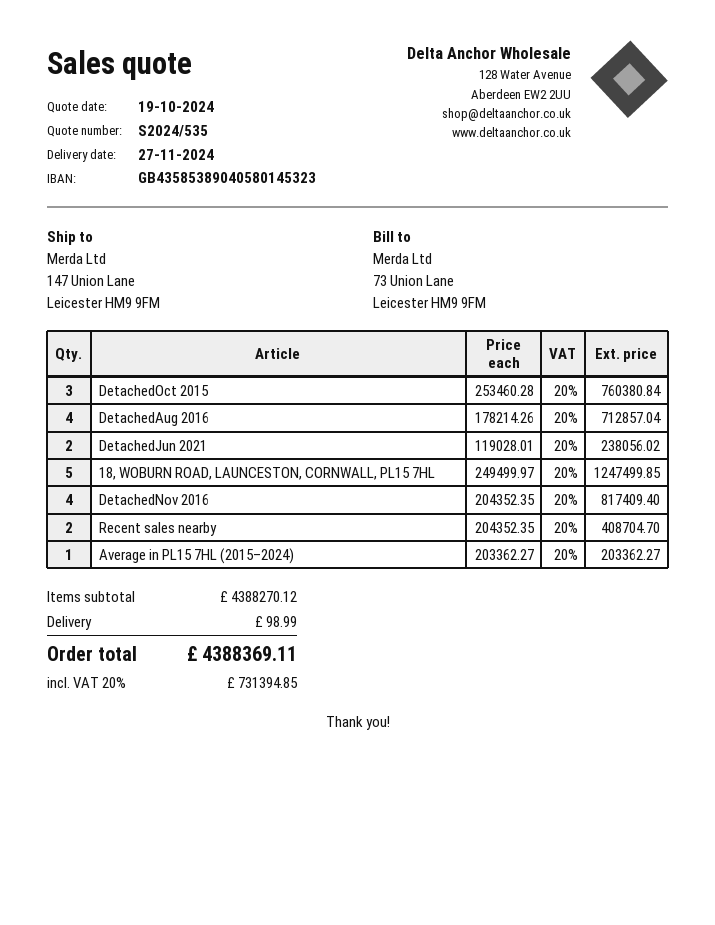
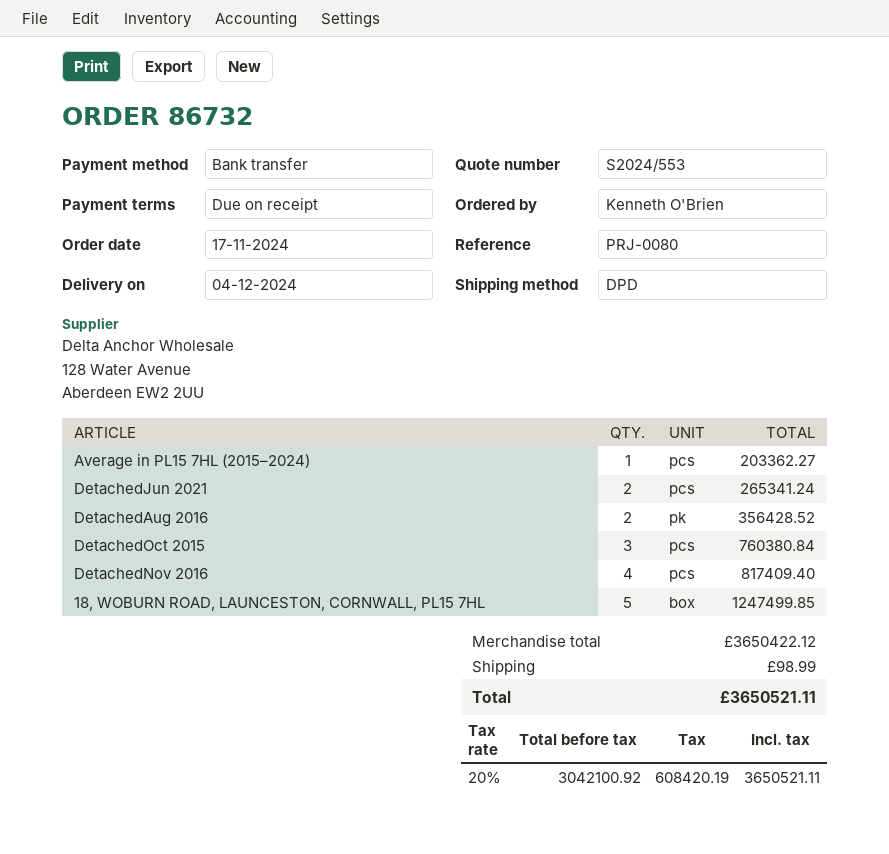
quote number: S2024/535 -> S2024/553
delivery date: 2024-11-27 -> 2024-12-04
DetachedAug 2016: 4 for 712857.04 -> 2 for 356428.52
DetachedJun 2021: 2 for 238056.02 -> 2 for 265341.24
Recent sales nearby: 2 for 408704.70 -> none
subtotal: 4388270.12 -> 3650422.12
tax: 20% = 731394.85 -> 20% = 608420.19
total: 4388369.11 -> 3650521.11

